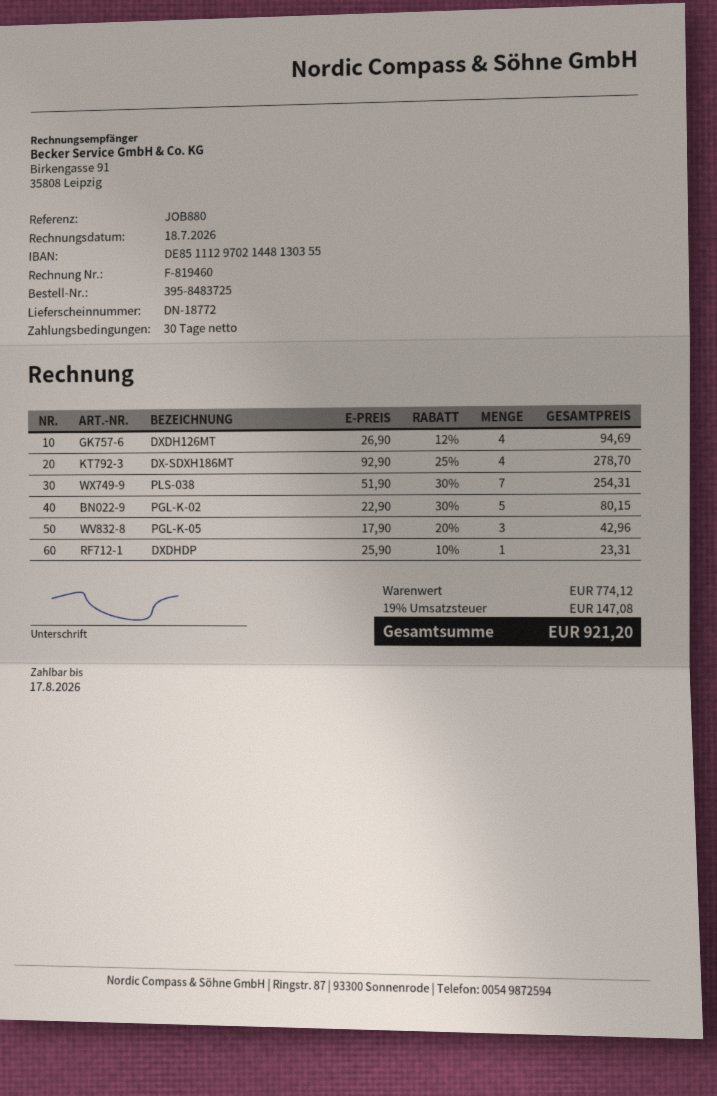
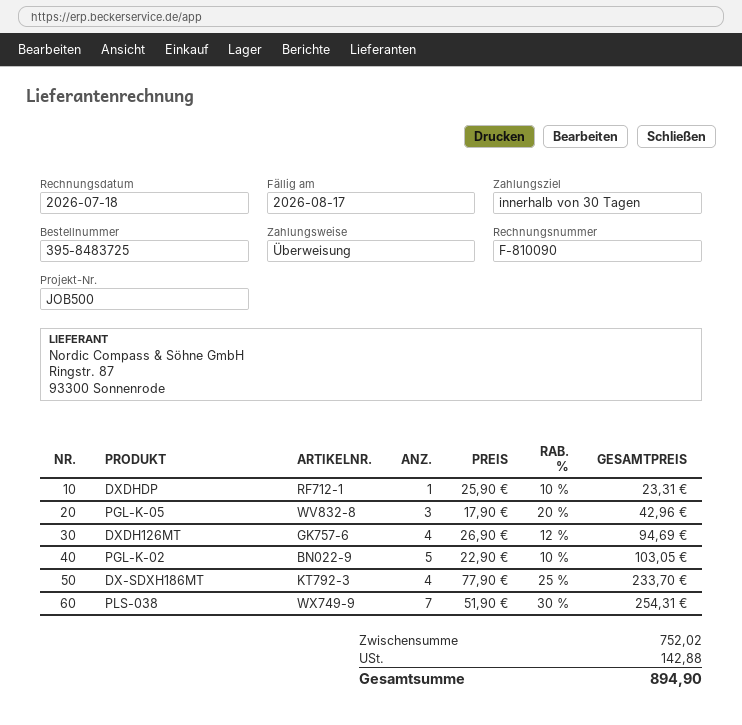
invoice number: F-819460 -> F-810090
reference: JOB880 -> JOB500
DX-SDXH186MT: 4 x 92.90 - 25% = 278.70 -> 4 x 77.90 - 25% = 233.70
PGL-K-02: 5 x 22.90 - 30% = 80.15 -> 5 x 22.90 - 10% = 103.05
subtotal: 774.12 -> 752.02
tax: 147.08 -> 142.88
total: 921.20 -> 894.90

